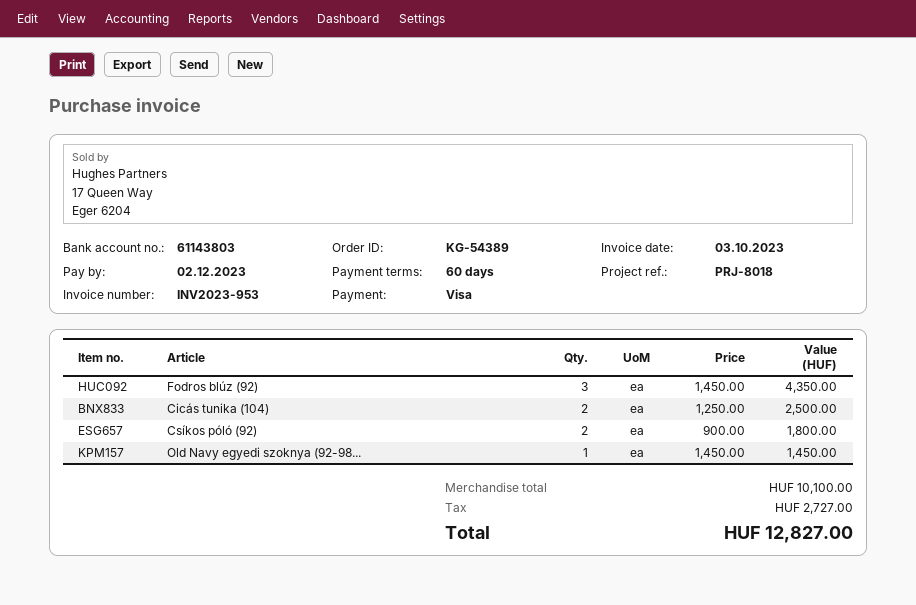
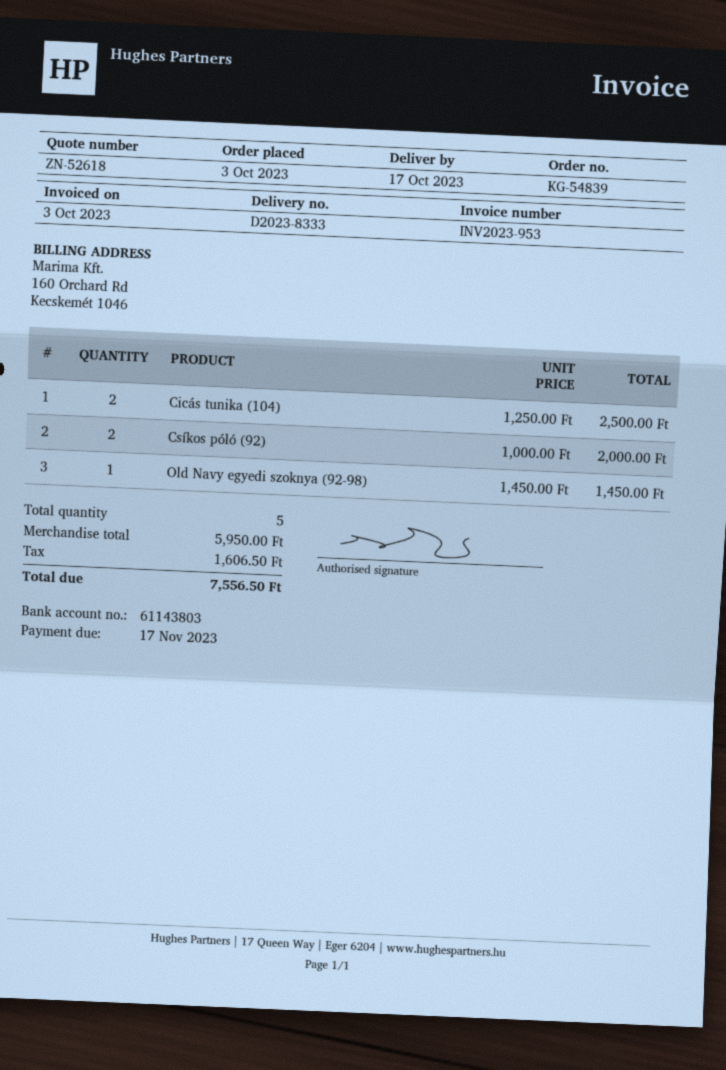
order number: KG-54389 -> KG-54839
due date: 2023-12-02 -> 2023-11-17
Fodros blúz (92): 3 x 1450.00 = 4350.00 -> none
Csíkos póló (92): 2 x 900.00 = 1800.00 -> 2 x 1000.00 = 2000.00
subtotal: 10100.00 -> 5950.00
tax: 2727.00 -> 1606.50
total: 12827.00 -> 7556.50

